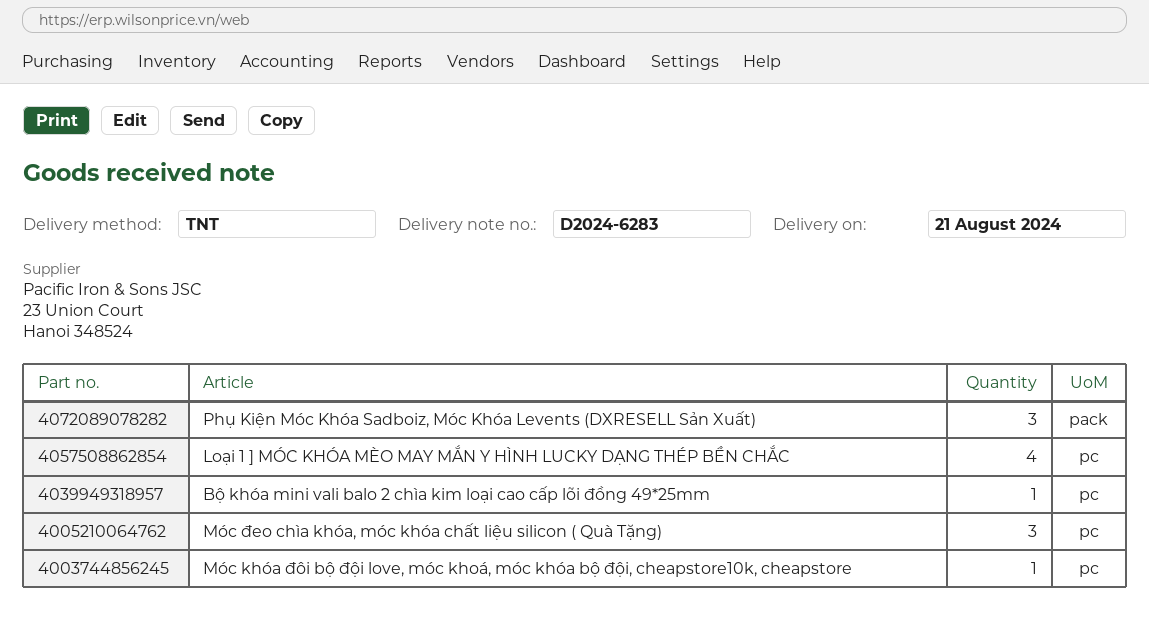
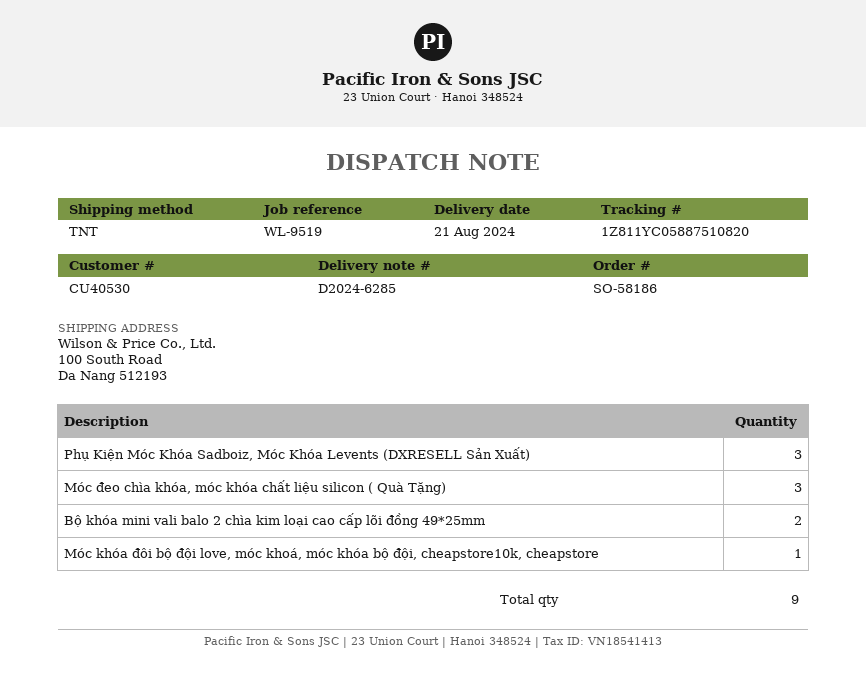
delivery note number: D2024-6283 -> D2024-6285
Loại 1 ] MÓC KHÓA MÈO MAY MẮN Y HÌNH LUCKY DẠNG THÉP BỀN CHẮC: 4 -> none
Bộ khóa mini vali balo 2 chìa kim loại cao cấp lõi đồng 49*25mm: 1 -> 2

